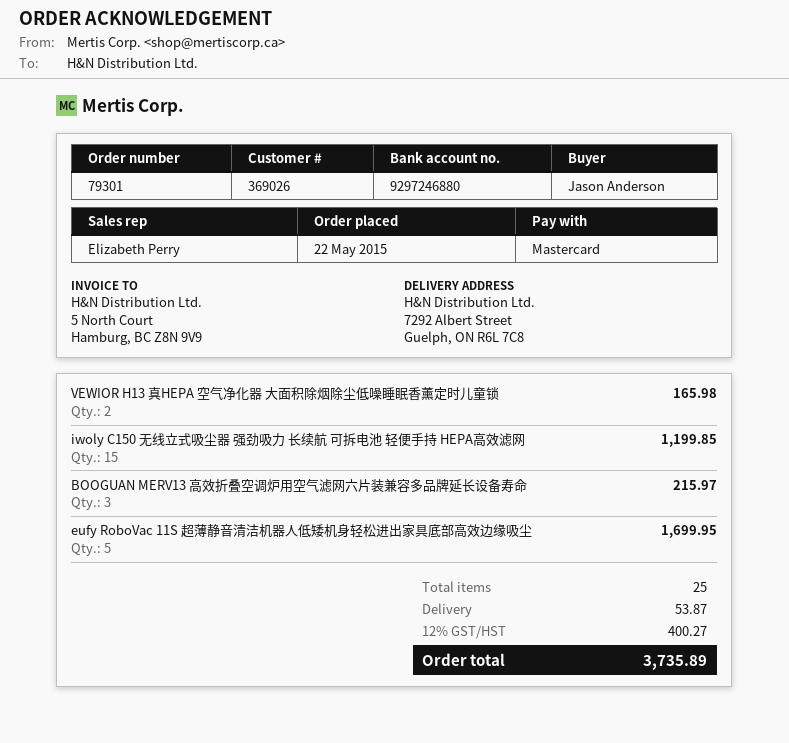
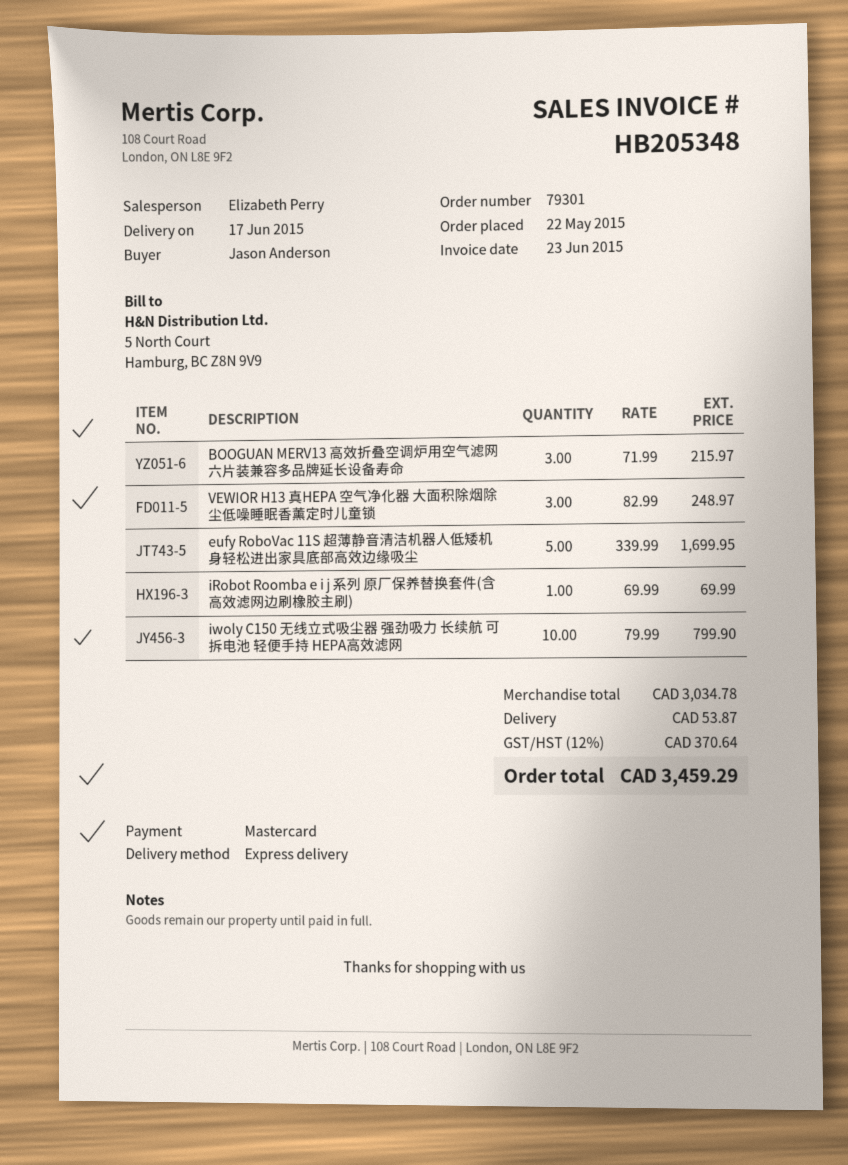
VEWIOR H13 真HEPA 空气净化器 大面积除烟除尘低噪睡眠香薰定时儿童锁: 2 for 165.98 -> 3 for 248.97
iwoly C150 无线立式吸尘器 强劲吸力 长续航 可拆电池 轻便手持 HEPA高效滤网: 15 for 1199.85 -> 10 for 799.90
iRobot Roomba e i j 系列 原厂保养替换套件(含高效滤网边刷橡胶主刷): none -> 1 for 69.99
tax: 12% = 400.27 -> 12% = 370.64
total: 3735.89 -> 3459.29

